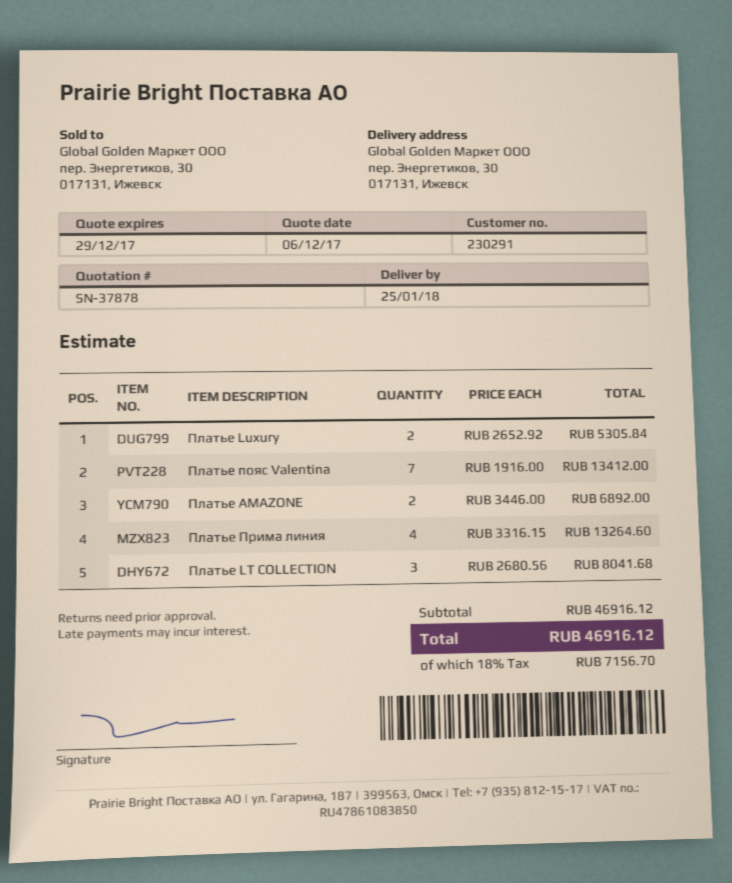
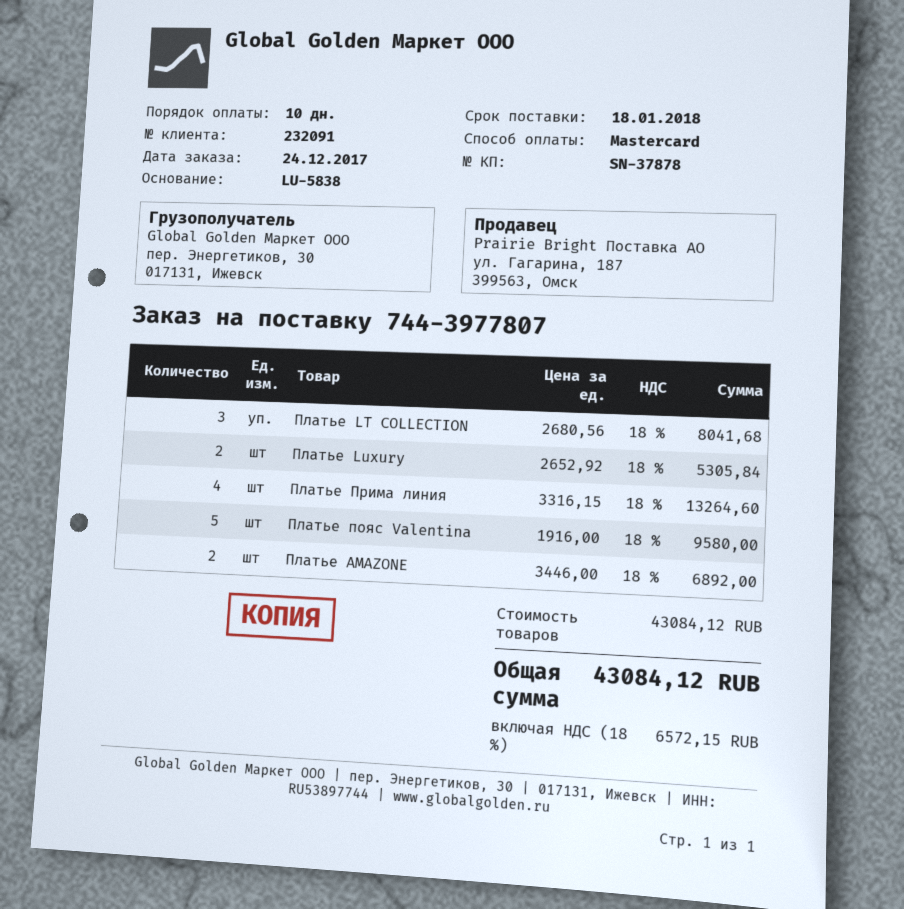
delivery date: 2018-01-25 -> 2018-01-18
customer number: 230291 -> 232091
Платье пояс Valentina: 7 x 1916.00 = 13412.00 -> 5 x 1916.00 = 9580.00
subtotal: 46916.12 -> 43084.12
tax: 18% = 7156.70 -> 18% = 6572.15
total: 46916.12 -> 43084.12

